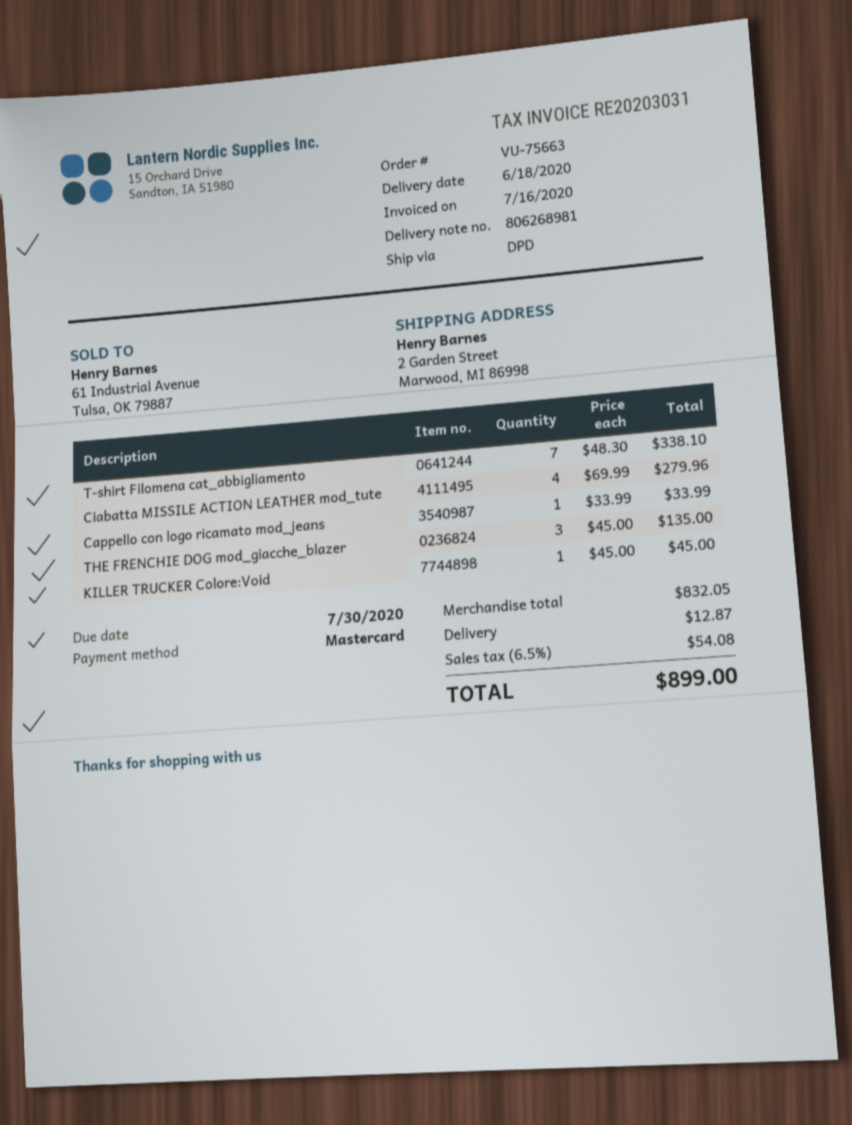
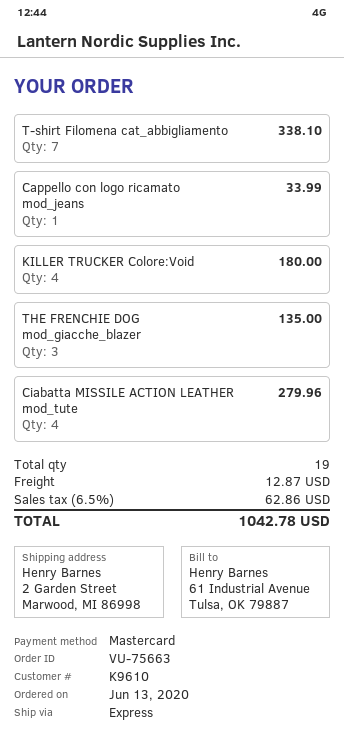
shipping method: DPD -> express
KILLER TRUCKER Colore:Void: 1 for 45.00 -> 4 for 180.00
tax: 6.5% = 54.08 -> 6.5% = 62.86
total: 899.00 -> 1042.78

